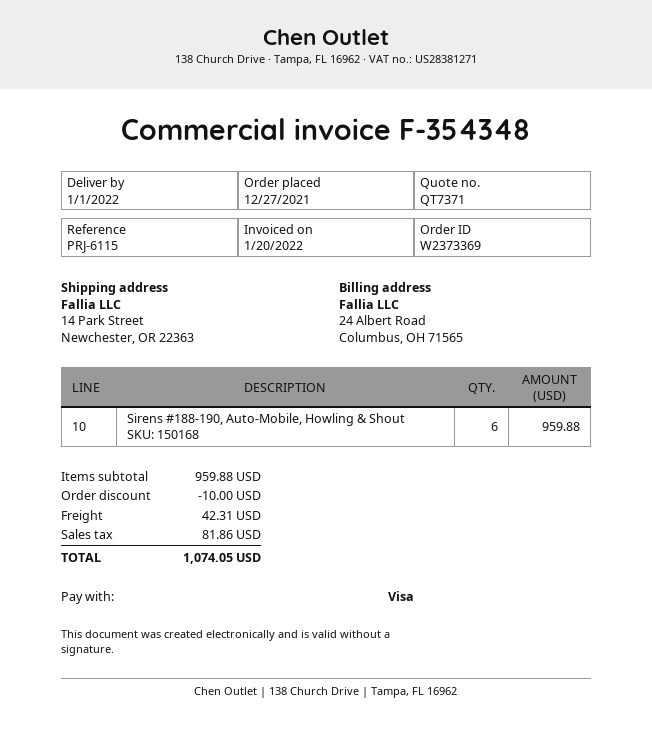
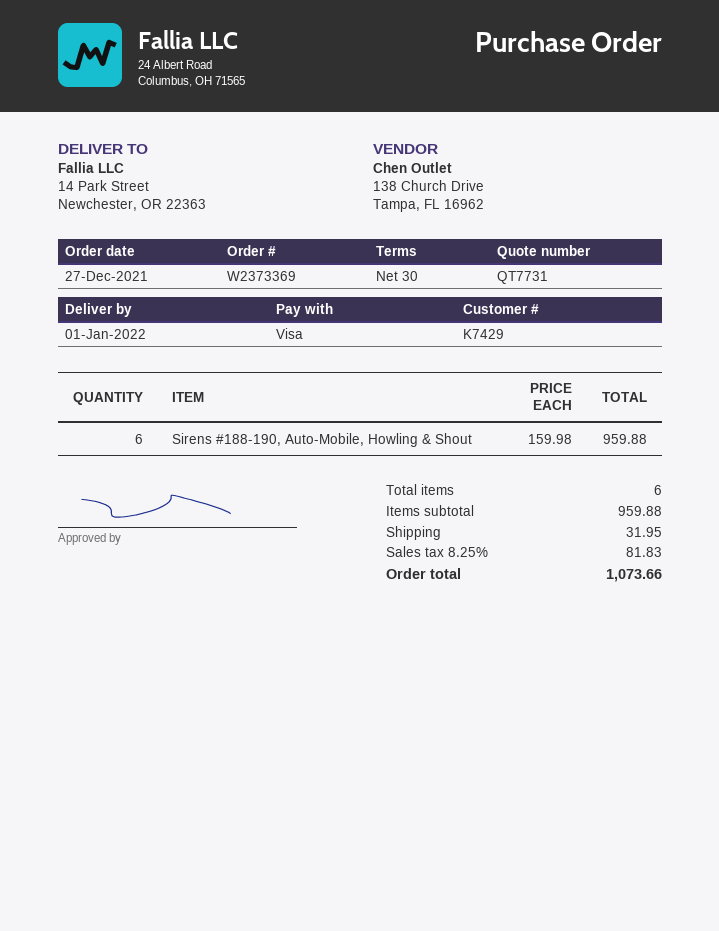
quote number: QT7371 -> QT7731
discount: 10.00 -> none
shipping: 42.31 -> 31.95
tax: 81.86 -> 81.83
total: 1074.05 -> 1073.66

